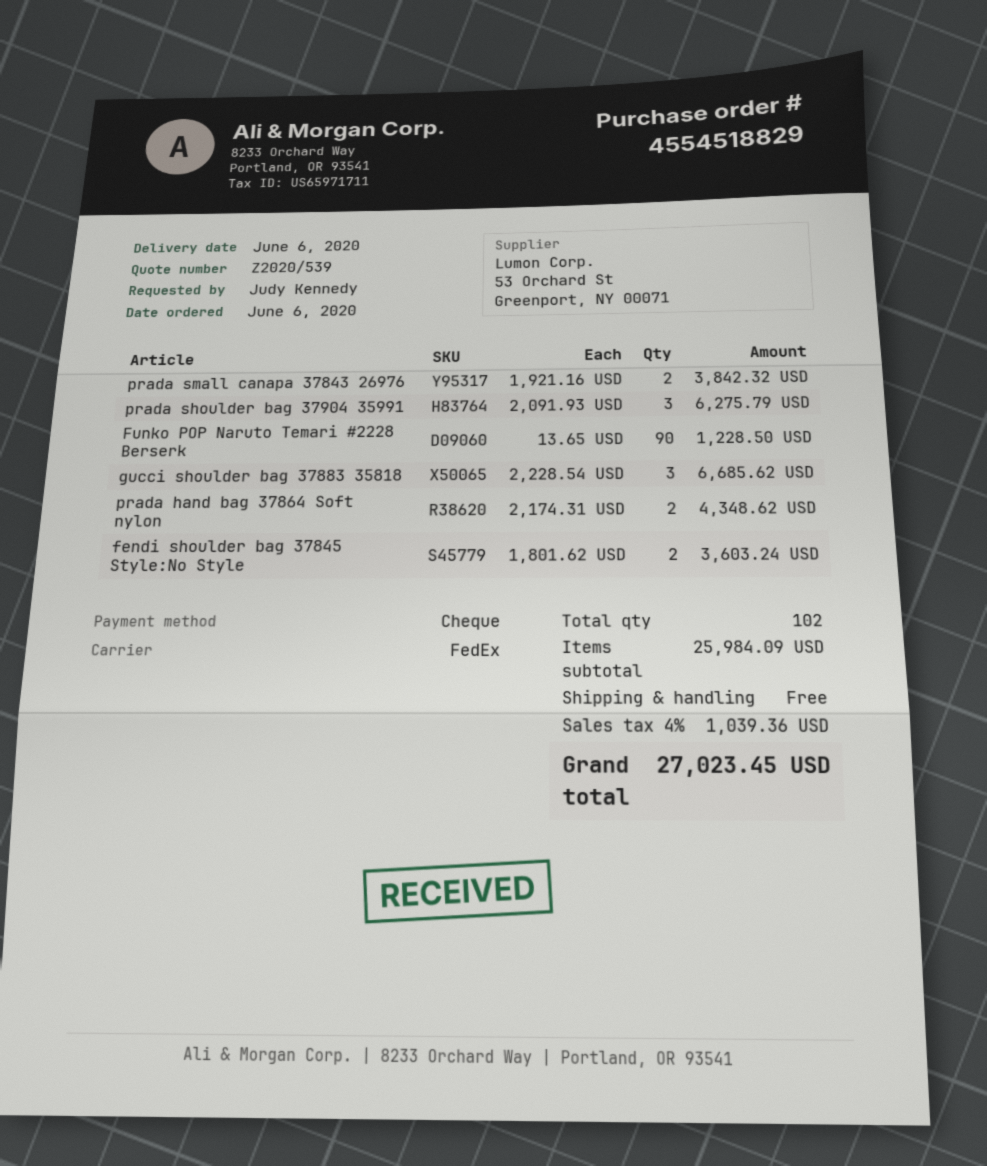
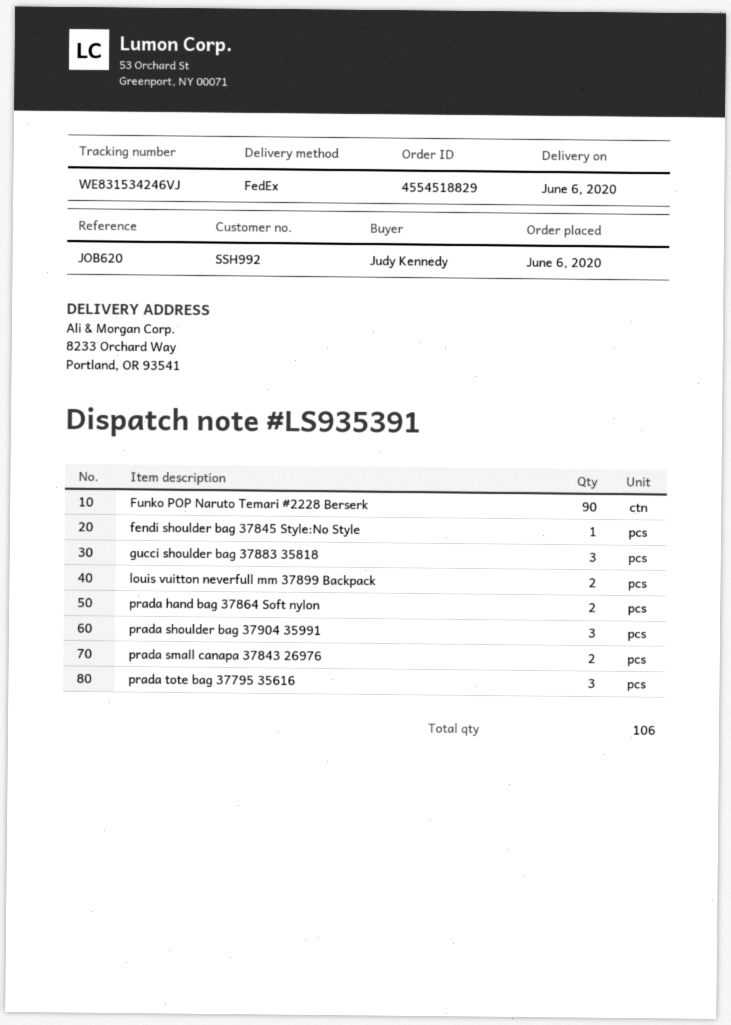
fendi shoulder bag 37845 Style:No Style: 2 -> 1
louis vuitton neverfull mm 37899 Backpack: none -> 2
prada tote bag 37795 35616: none -> 3
total quantity: 102 -> 106

